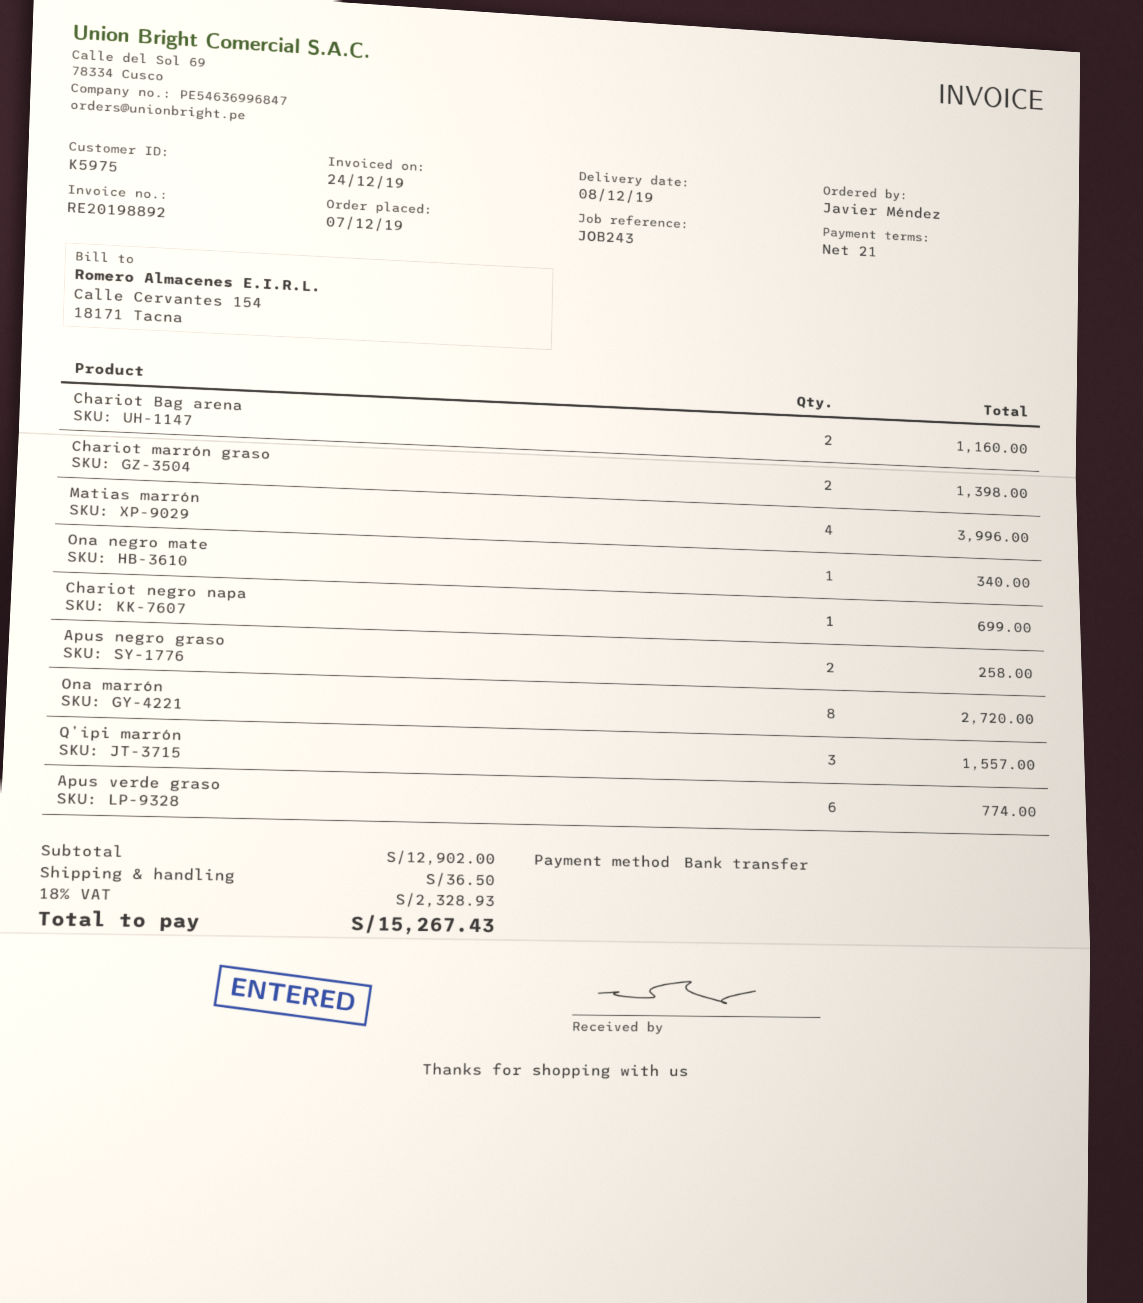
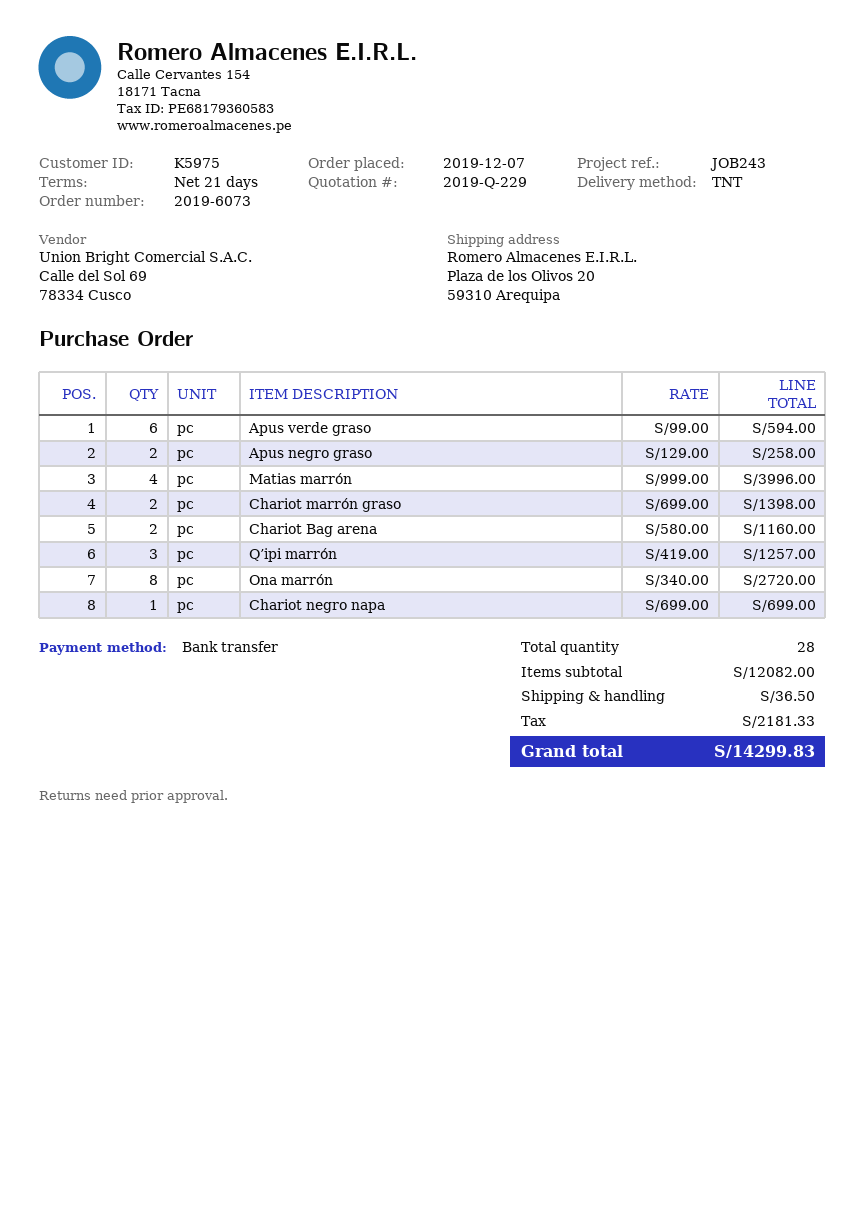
Ona negro mate: 1 for 340.00 -> none
Q’ipi marrón: 3 for 1557.00 -> 3 for 1257.00
Apus verde graso: 6 for 774.00 -> 6 for 594.00
subtotal: 12902.00 -> 12082.00
tax: 2328.93 -> 2181.33
total: 15267.43 -> 14299.83

